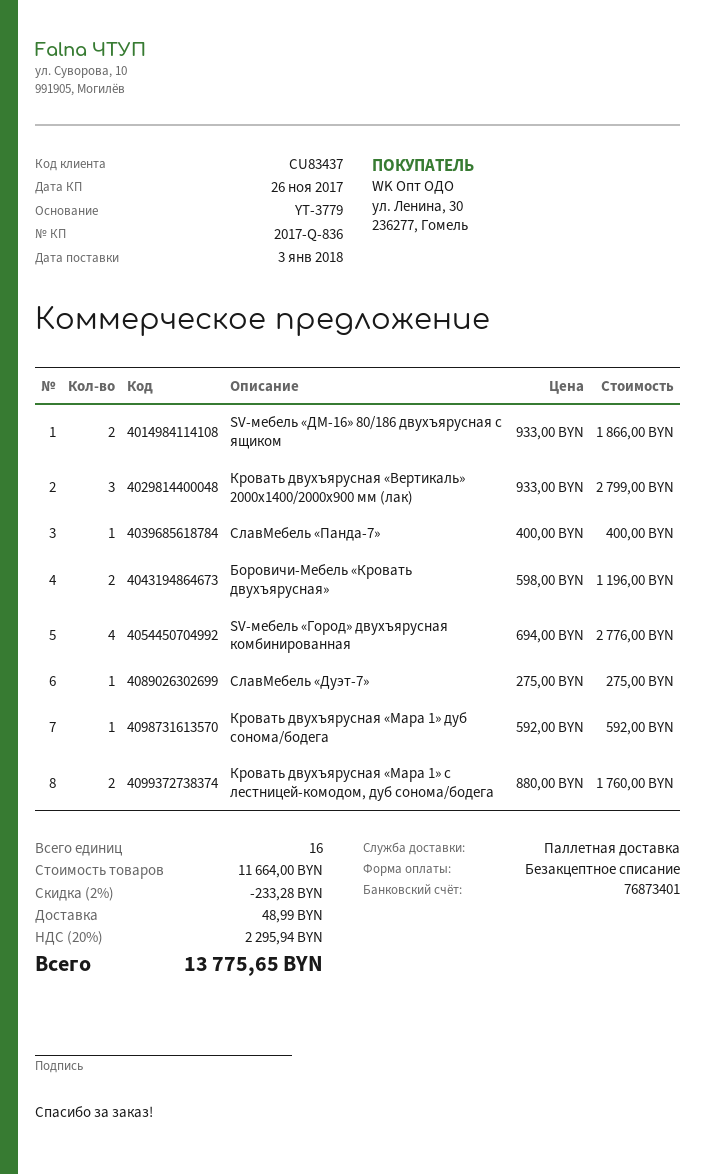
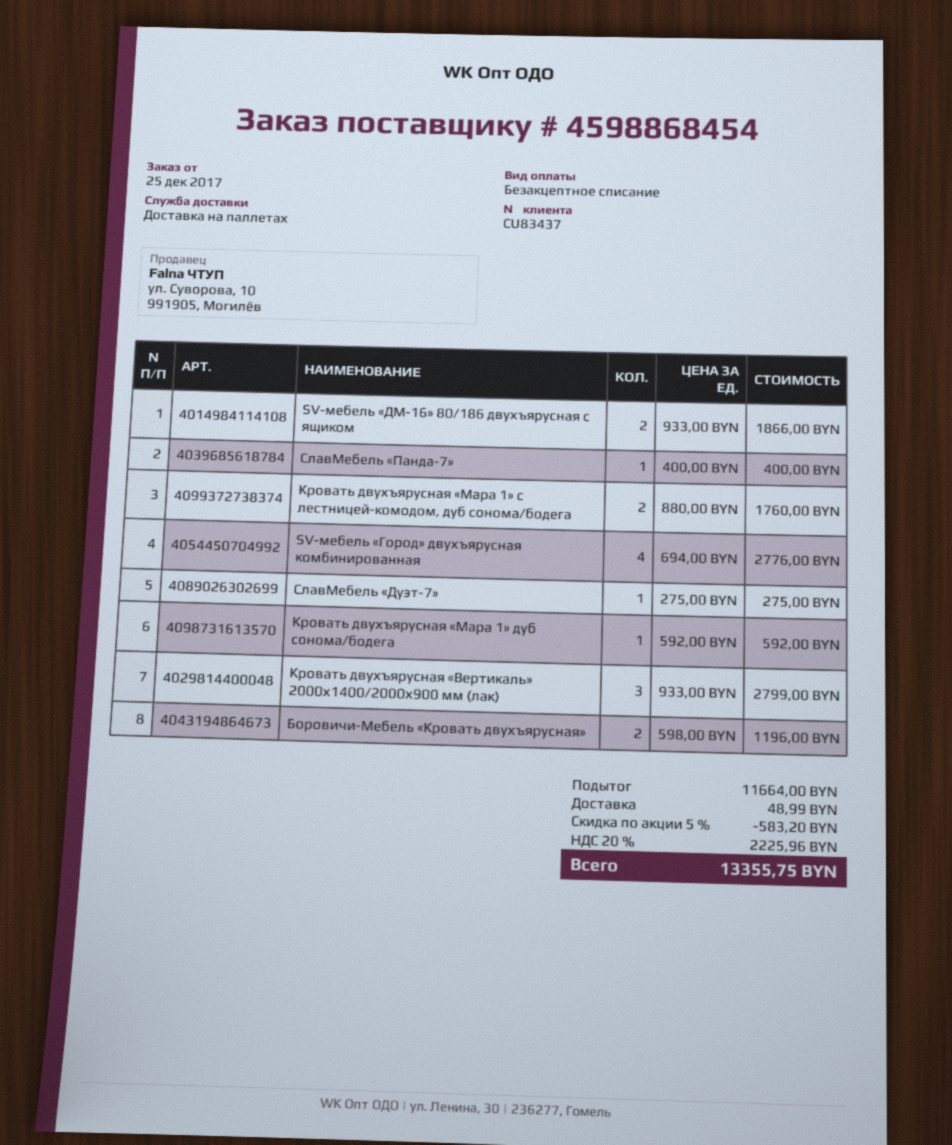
discount: 2% = 233.28 -> 5% = 583.20
tax: 20% = 2295.94 -> 20% = 2225.96
total: 13775.65 -> 13355.75

